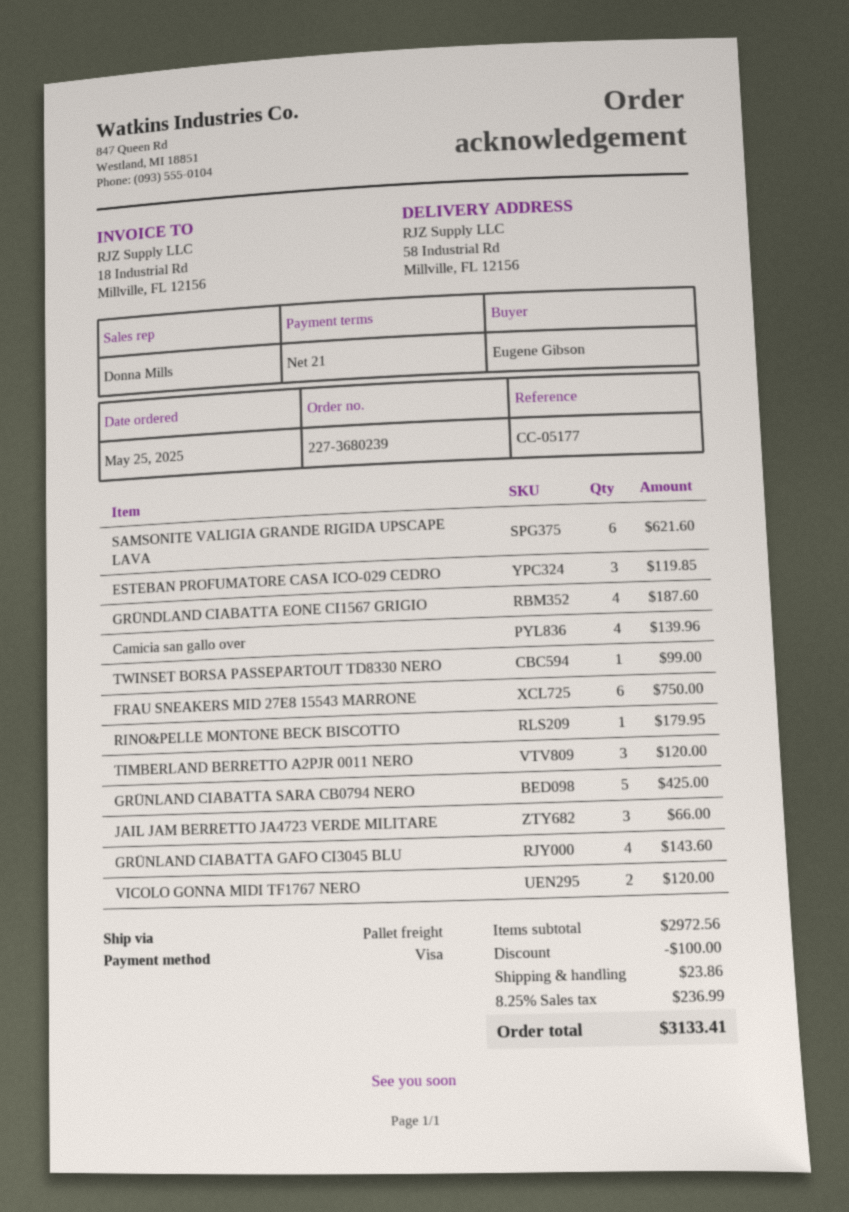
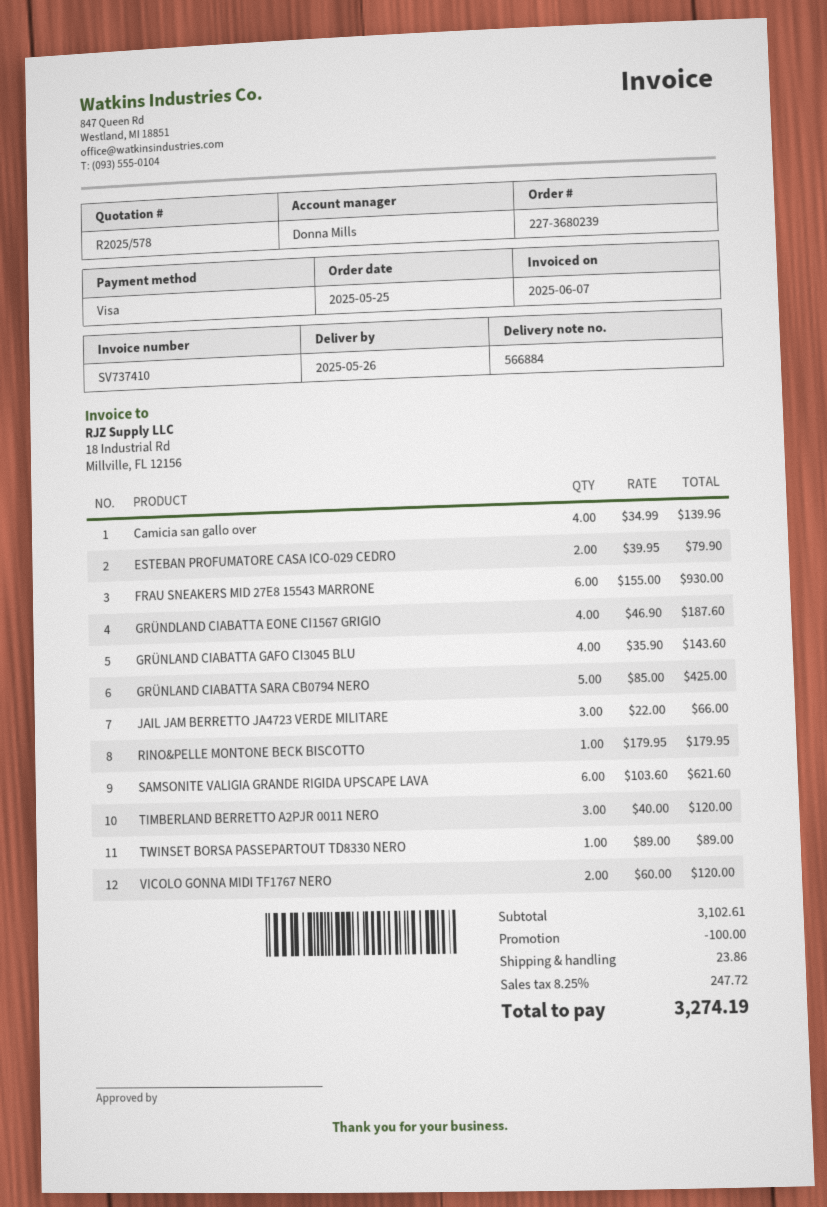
ESTEBAN PROFUMATORE CASA ICO-029 CEDRO: 3 for 119.85 -> 2 for 79.90
TWINSET BORSA PASSEPARTOUT TD8330 NERO: 1 for 99.00 -> 1 for 89.00
FRAU SNEAKERS MID 27E8 15543 MARRONE: 6 for 750.00 -> 6 for 930.00
subtotal: 2972.56 -> 3102.61
tax: 8.25% = 236.99 -> 8.25% = 247.72
total: 3133.41 -> 3274.19

